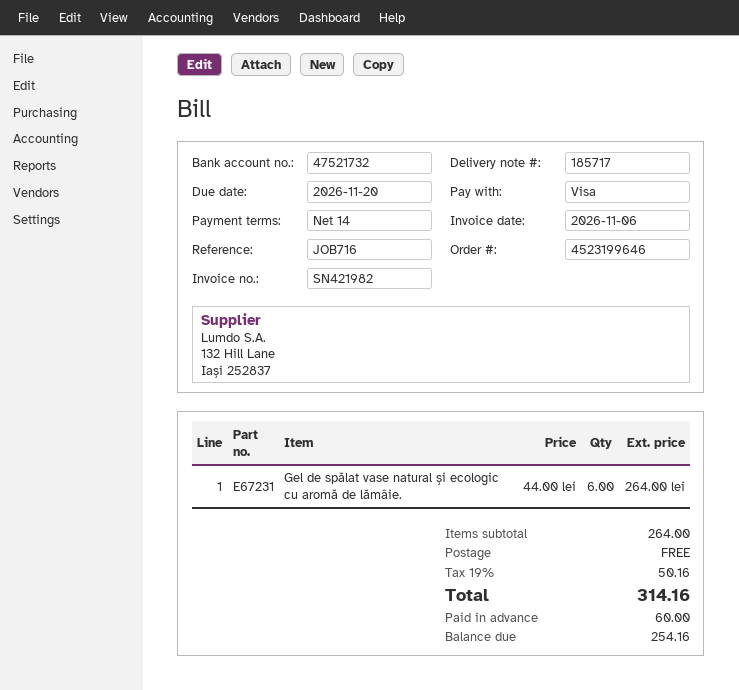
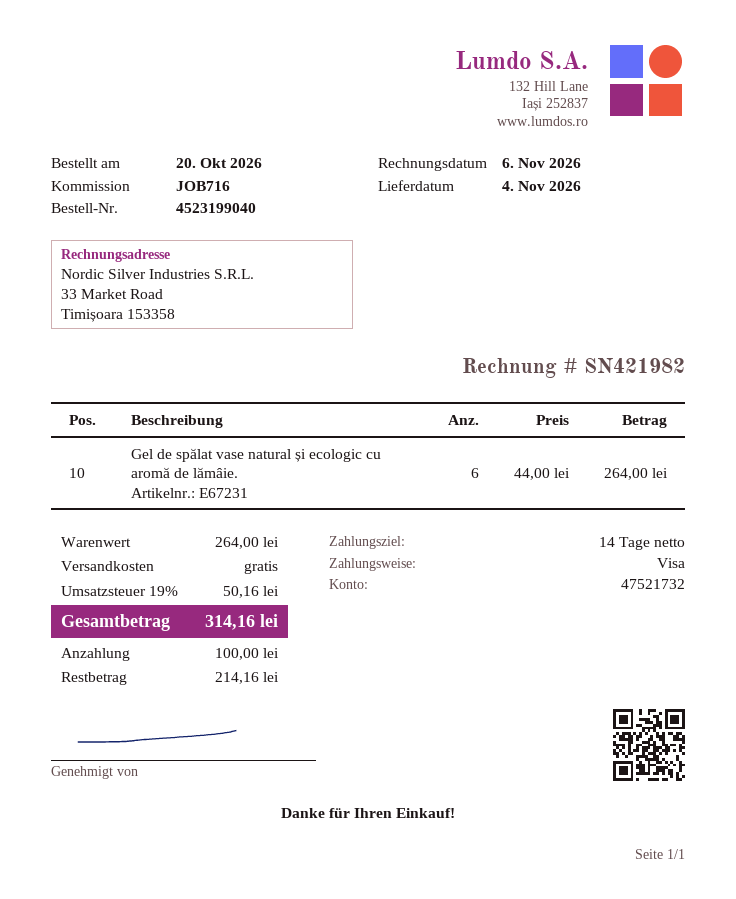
order number: 4523199646 -> 4523199040
deposit: 60.00 -> 100.00
balance: 254.16 -> 214.16

